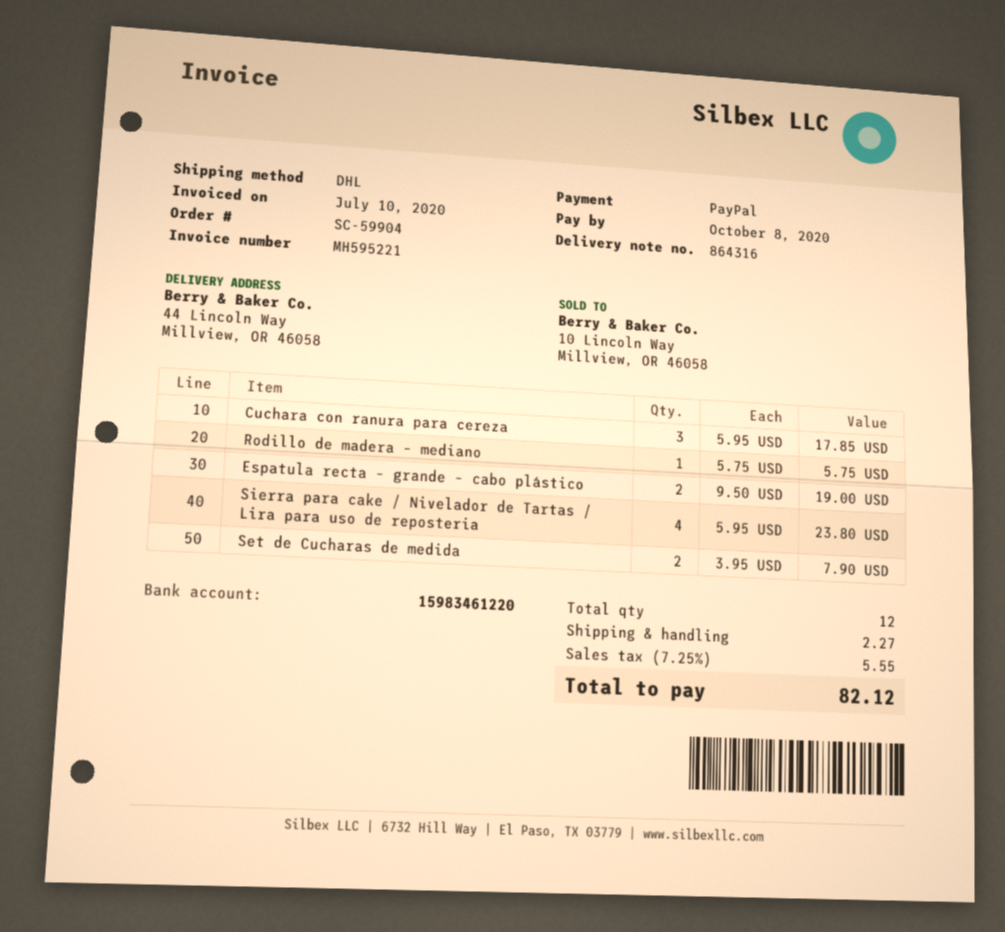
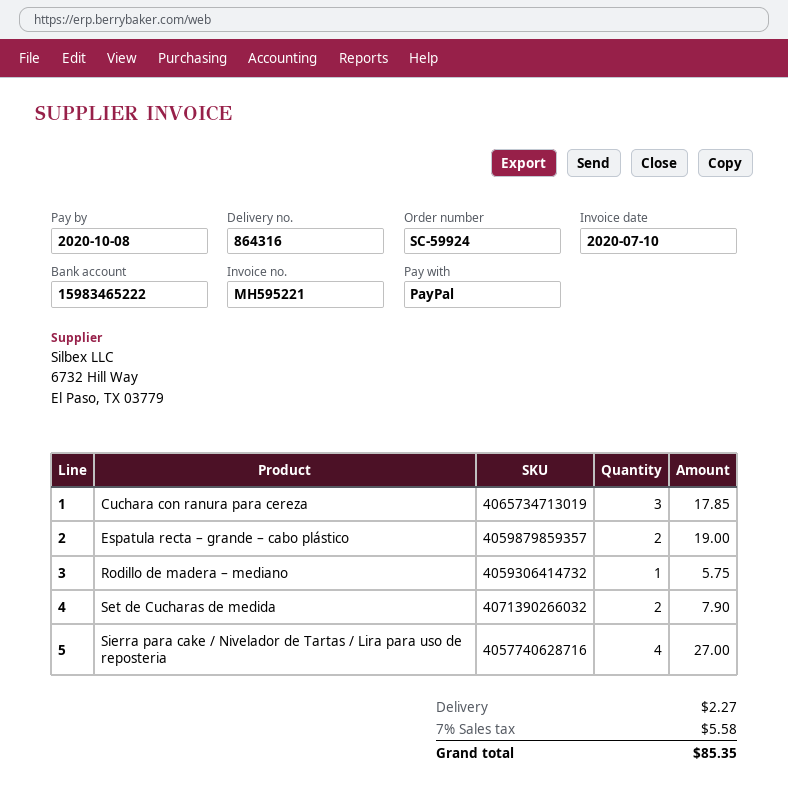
order number: SC-59904 -> SC-59924
bank account: 15983461220 -> 15983465222
Sierra para cake / Nivelador de Tartas / Lira para uso de reposteria: 4 for 23.80 -> 4 for 27.00
tax: 7.25% = 5.55 -> 7% = 5.58
total: 82.12 -> 85.35

